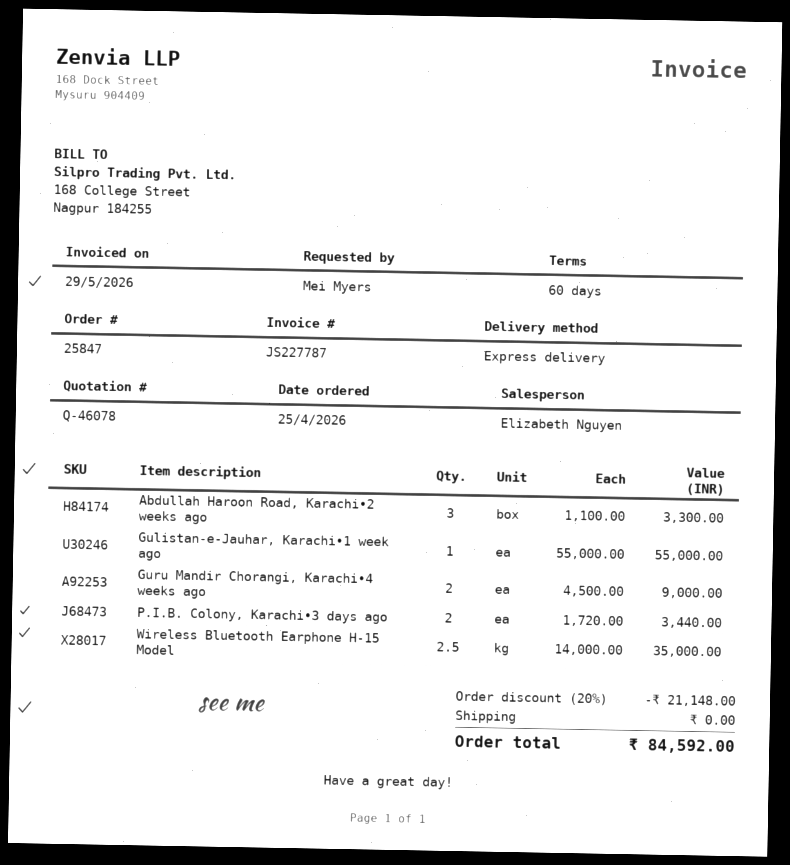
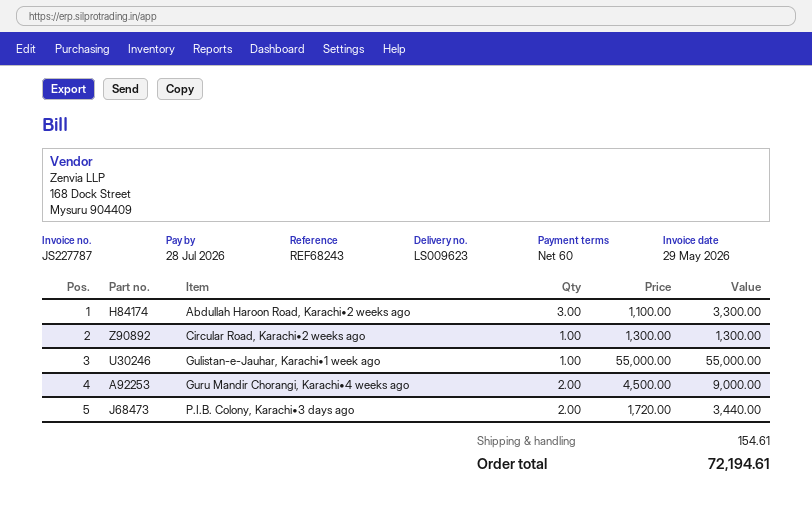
Wireless Bluetooth Earphone H-15 Model: 2.5 x 14000.00 = 35000.00 -> none
Circular Road, Karachi•2 weeks ago: none -> 1 x 1300.00 = 1300.00
discount: 20% = 21148.00 -> none
shipping: 0.00 -> 154.61
total: 84592.00 -> 72194.61

